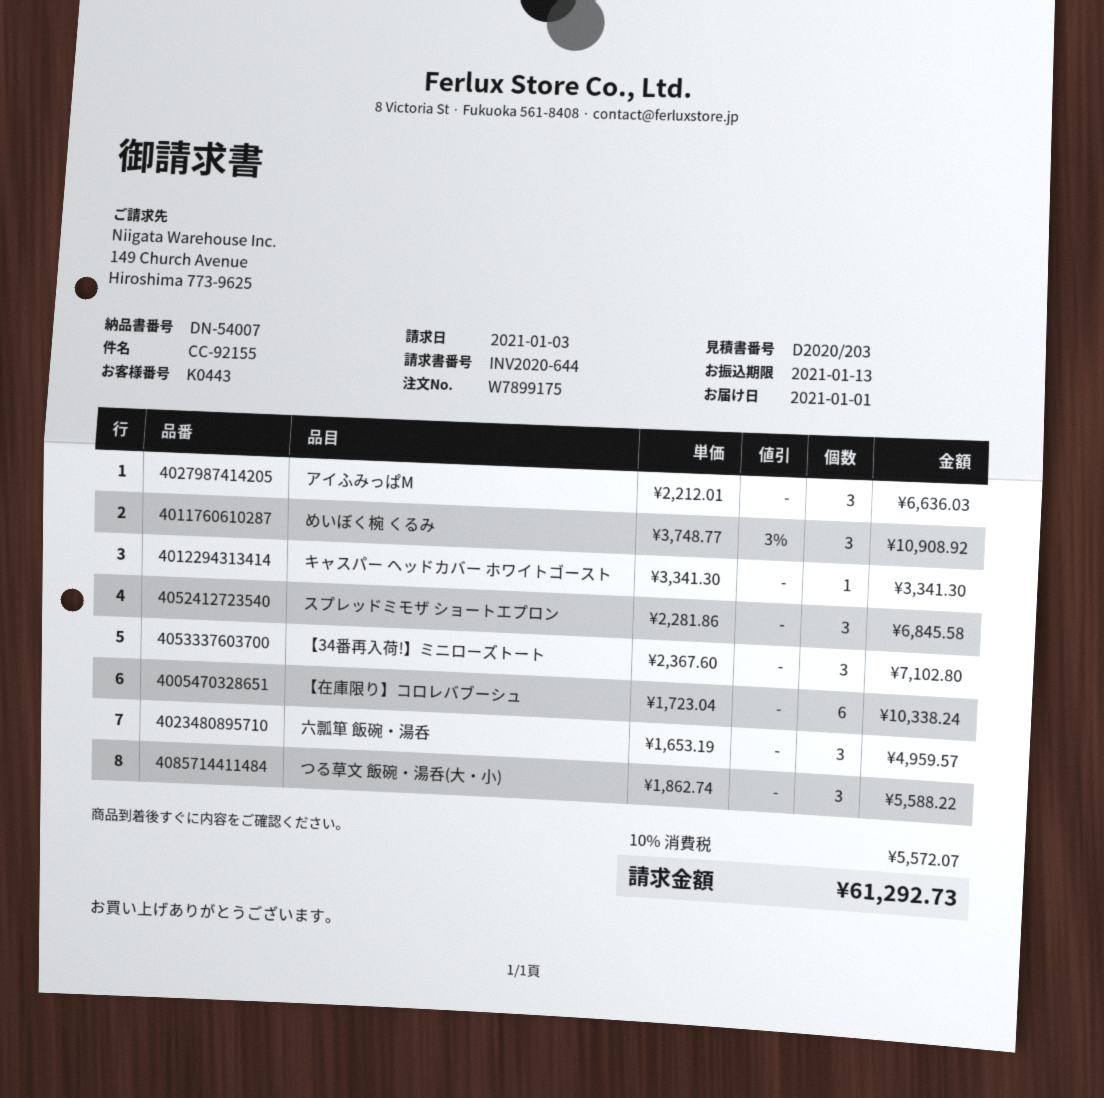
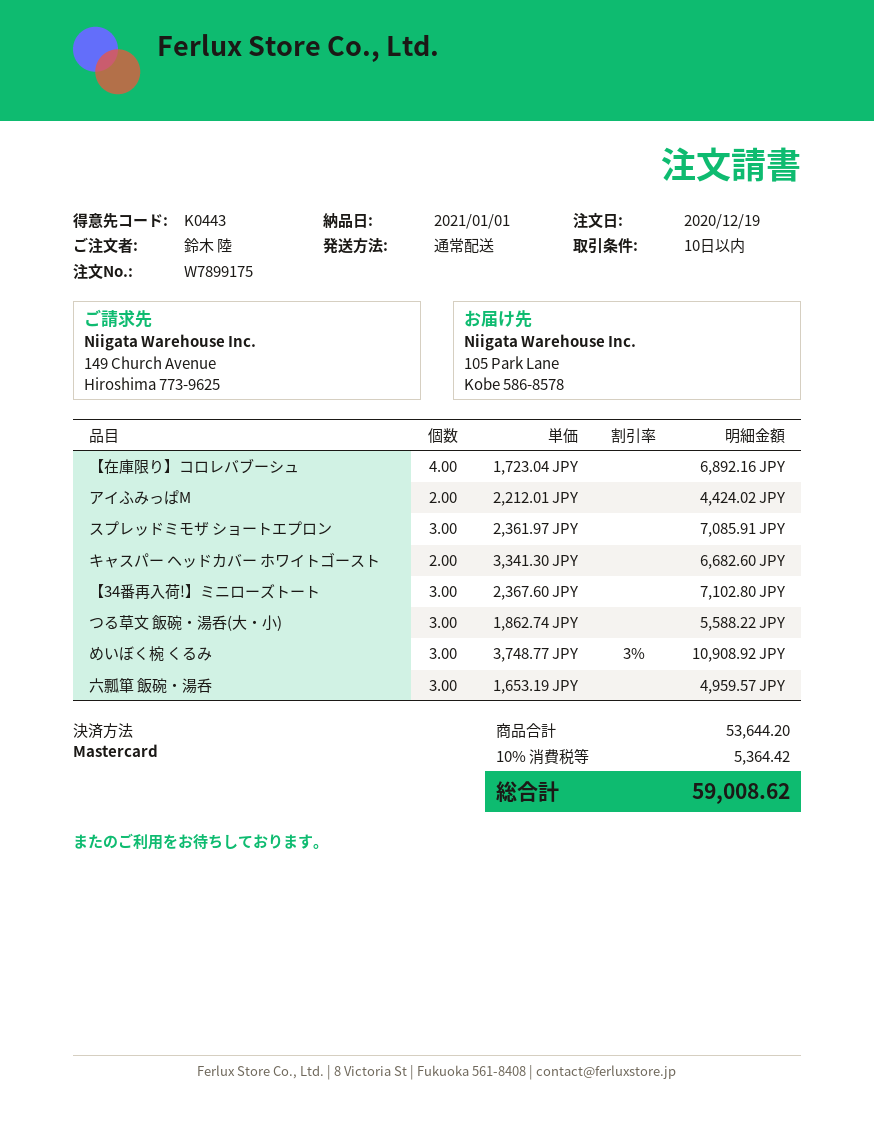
アイふみっぱM: 3 x 2212.01 = 6636.03 -> 2 x 2212.01 = 4424.02
キャスパー ヘッドカバー ホワイトゴースト: 1 x 3341.30 = 3341.30 -> 2 x 3341.30 = 6682.60
スプレッドミモザ ショートエプロン: 3 x 2281.86 = 6845.58 -> 3 x 2361.97 = 7085.91
【在庫限り】コロレバブーシュ: 6 x 1723.04 = 10338.24 -> 4 x 1723.04 = 6892.16
tax: 10% = 5572.07 -> 10% = 5364.42
total: 61292.73 -> 59008.62

